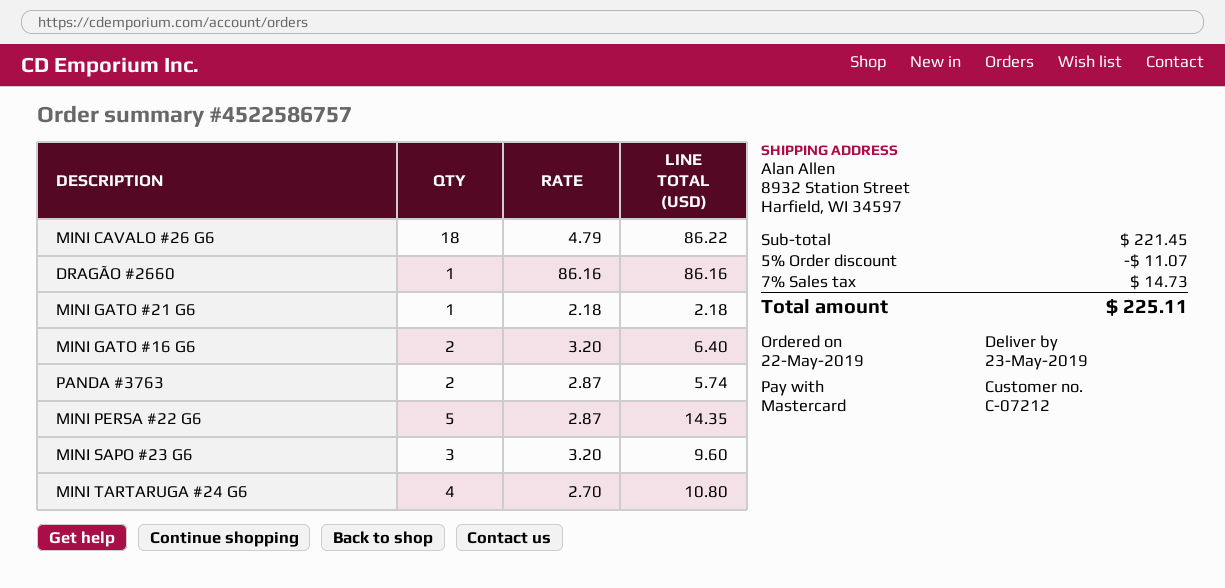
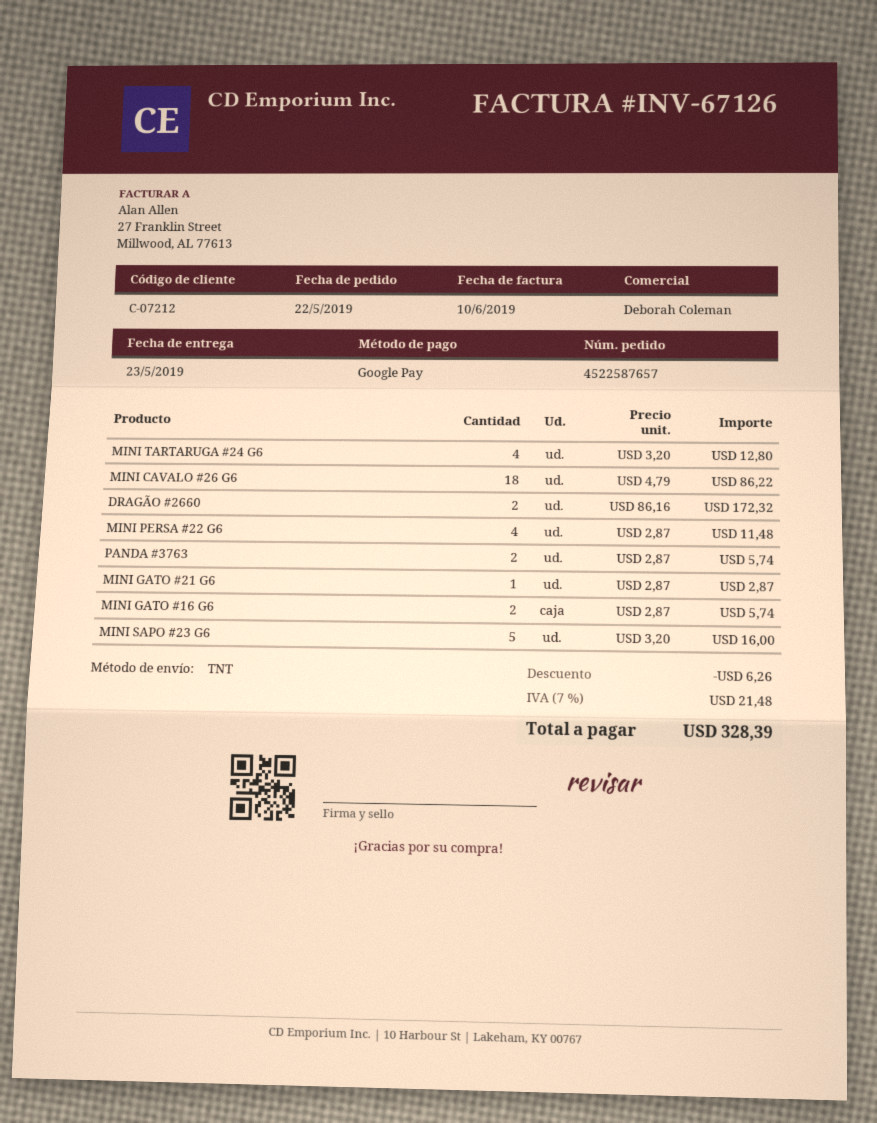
order number: 4522586757 -> 4522587657
payment method: Mastercard -> Google Pay
DRAGÃO #2660: 1 x 86.16 = 86.16 -> 2 x 86.16 = 172.32
MINI GATO #21 G6: 1 x 2.18 = 2.18 -> 1 x 2.87 = 2.87
MINI GATO #16 G6: 2 x 3.20 = 6.40 -> 2 x 2.87 = 5.74
MINI PERSA #22 G6: 5 x 2.87 = 14.35 -> 4 x 2.87 = 11.48
MINI SAPO #23 G6: 3 x 3.20 = 9.60 -> 5 x 3.20 = 16.00
MINI TARTARUGA #24 G6: 4 x 2.70 = 10.80 -> 4 x 3.20 = 12.80
discount: 11.07 -> 6.26
tax: 7% = 14.73 -> 7% = 21.48
total: 225.11 -> 328.39

